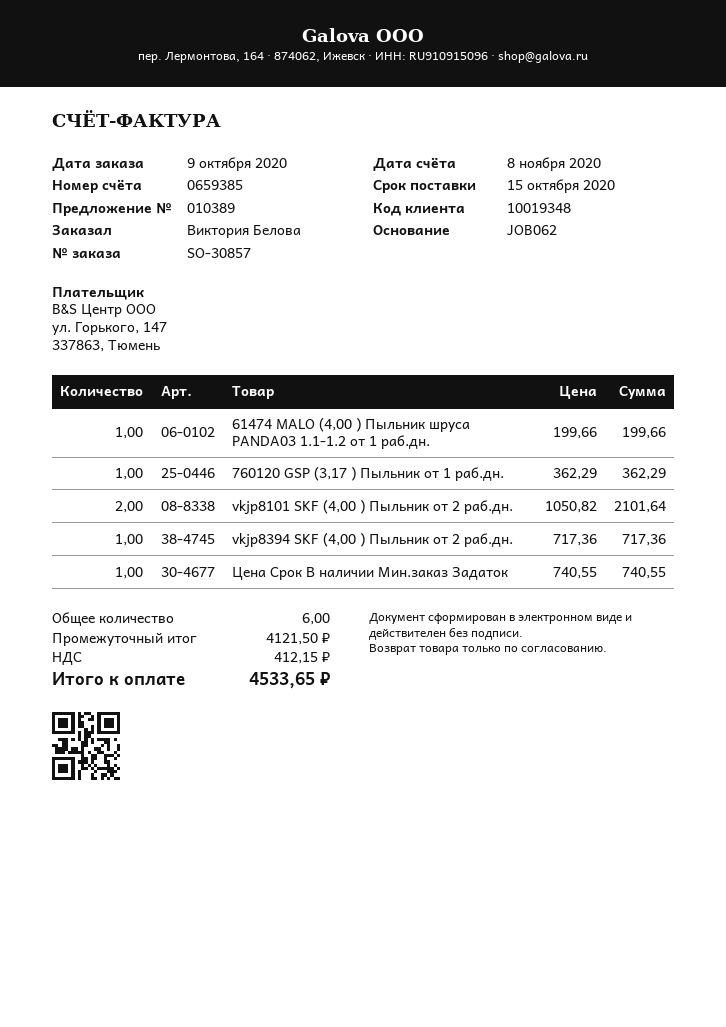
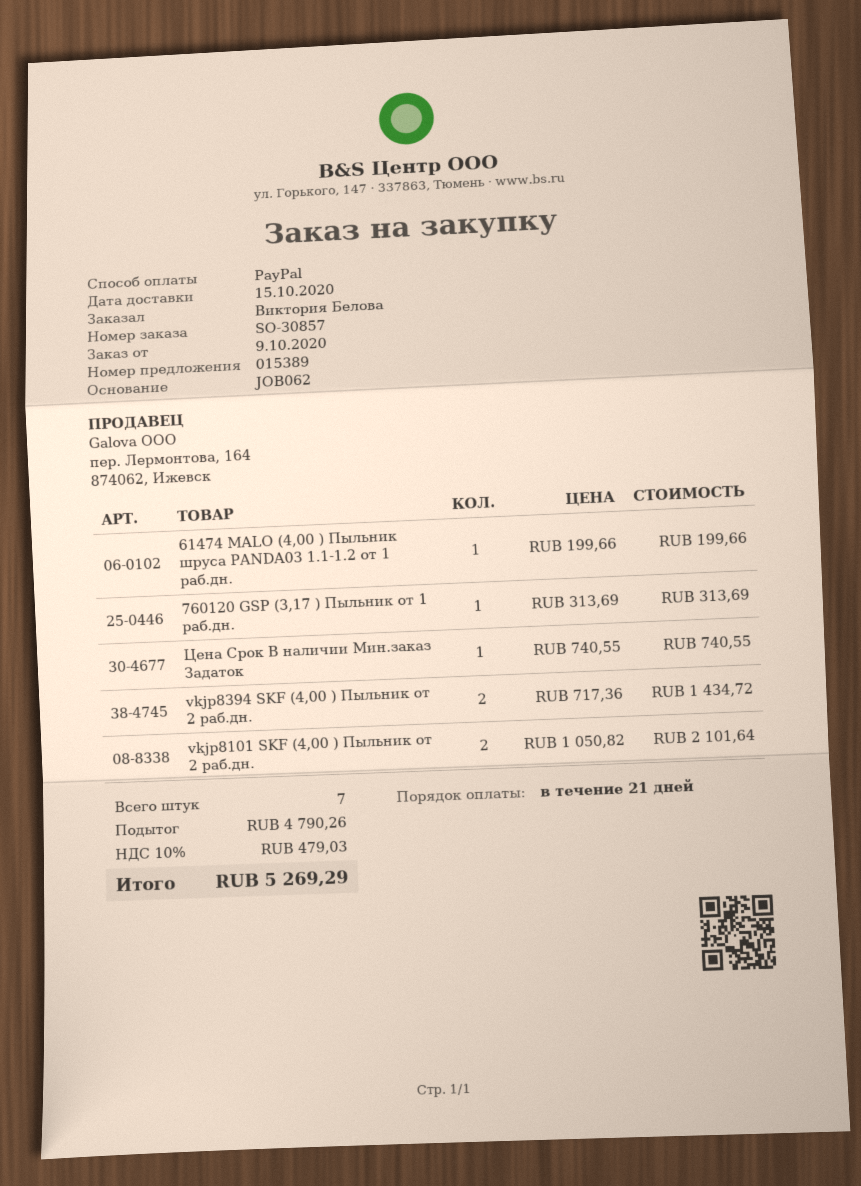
quote number: 010389 -> 015389
760120 GSP (3,17 ) Пыльник от 1 раб.дн.: 1 x 362.29 = 362.29 -> 1 x 313.69 = 313.69
vkjp8394 SKF (4,00 ) Пыльник от 2 раб.дн.: 1 x 717.36 = 717.36 -> 2 x 717.36 = 1434.72
total quantity: 6 -> 7
subtotal: 4121.50 -> 4790.26
tax: 412.15 -> 479.03
total: 4533.65 -> 5269.29

